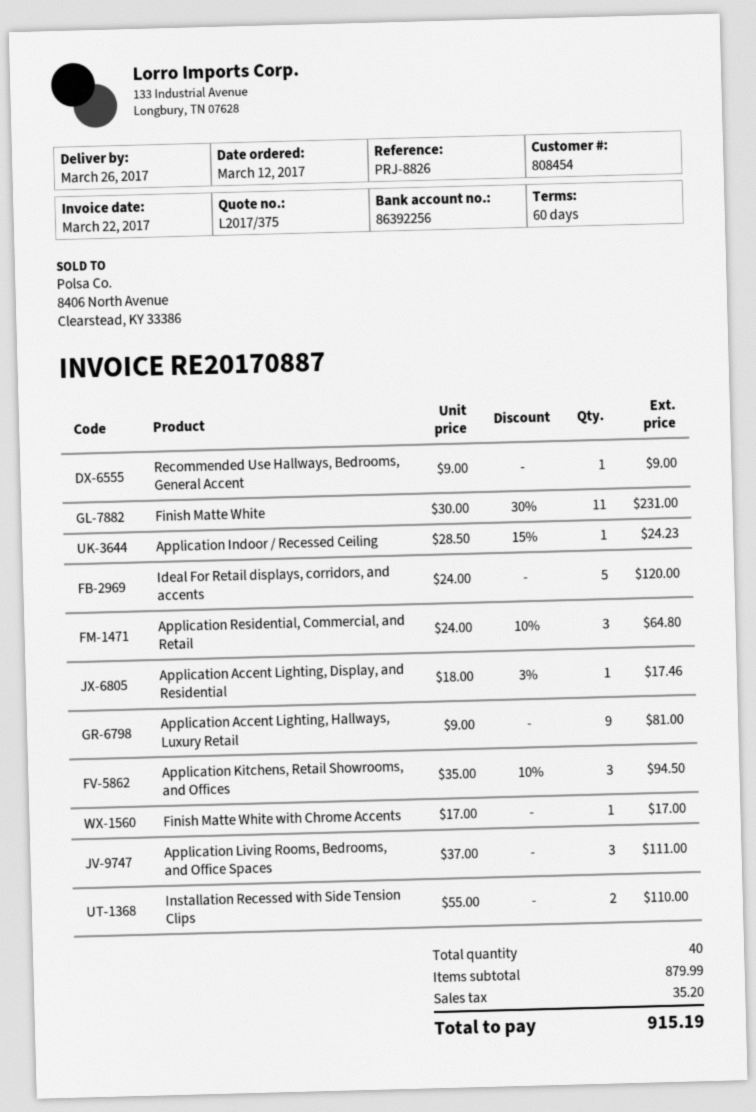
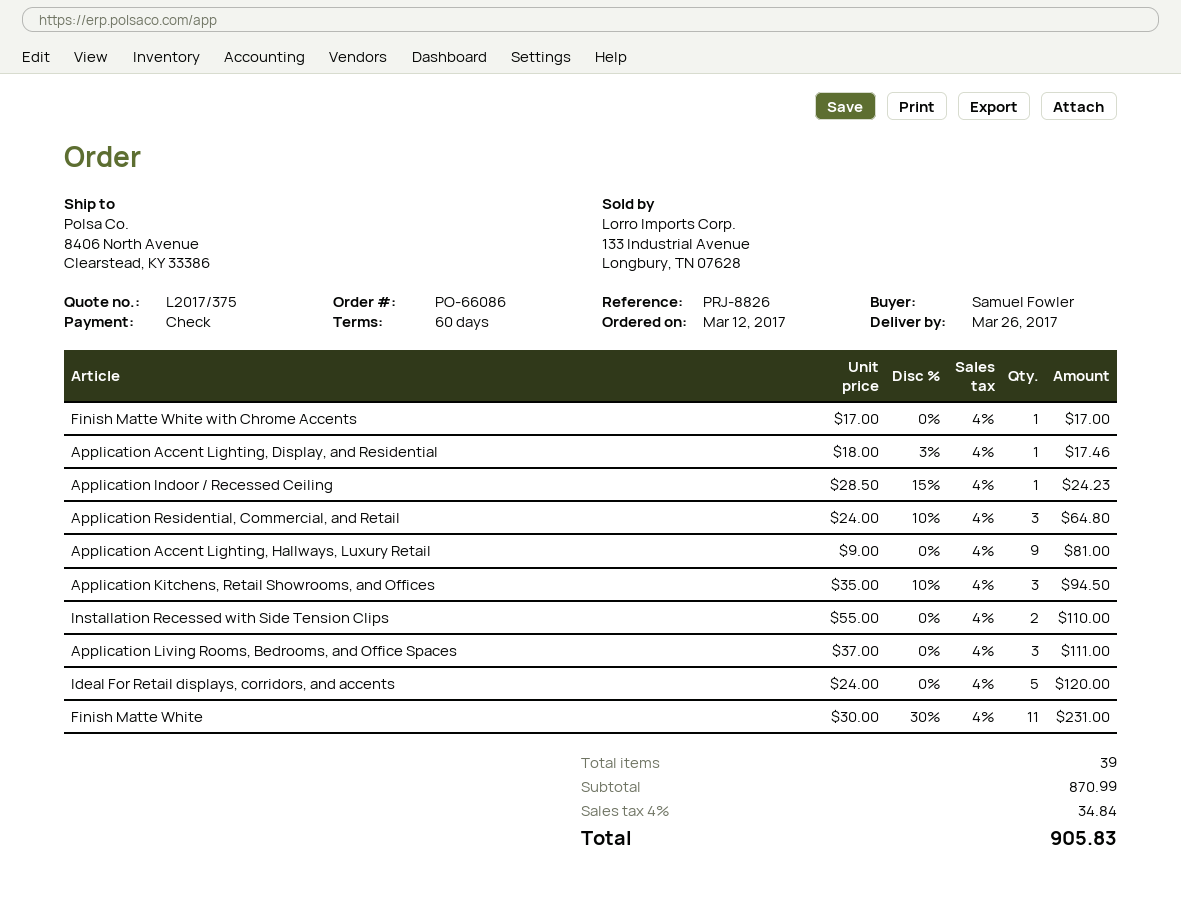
Recommended Use Hallways, Bedrooms, General Accent: 1 x 9.00 = 9.00 -> none
total quantity: 40 -> 39
subtotal: 879.99 -> 870.99
tax: 35.20 -> 34.84
total: 915.19 -> 905.83

